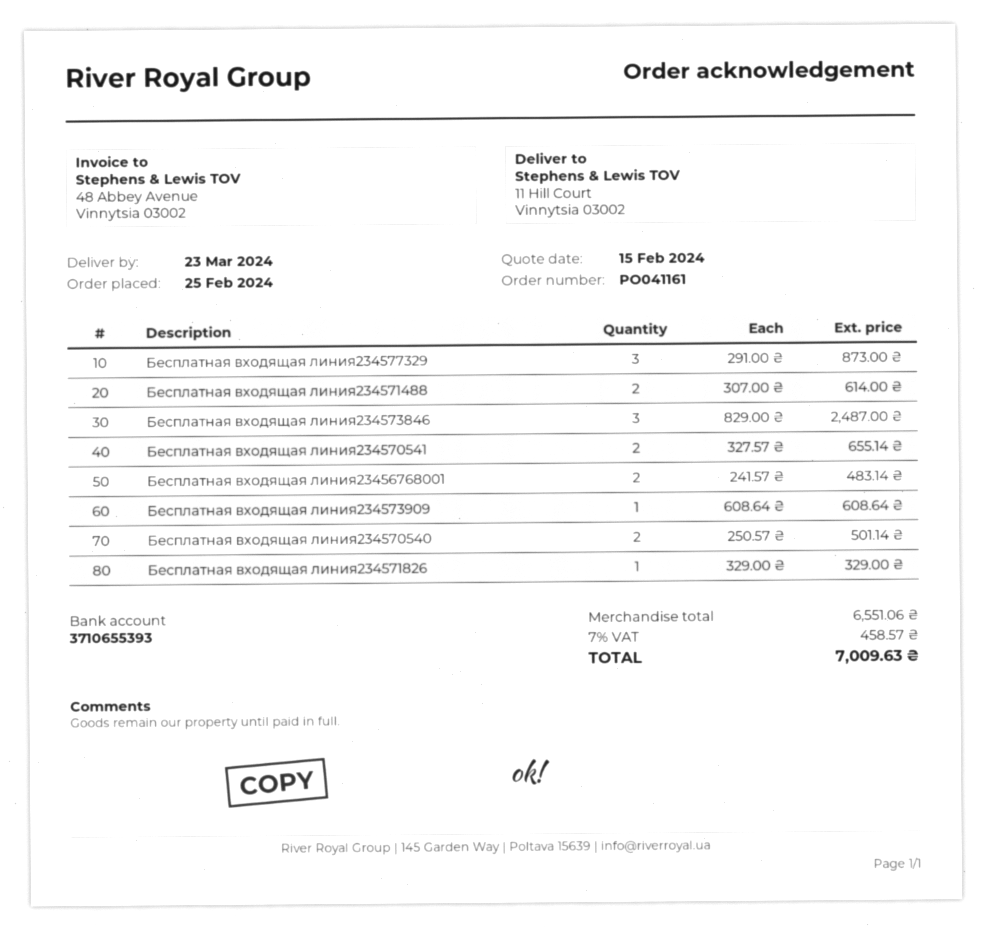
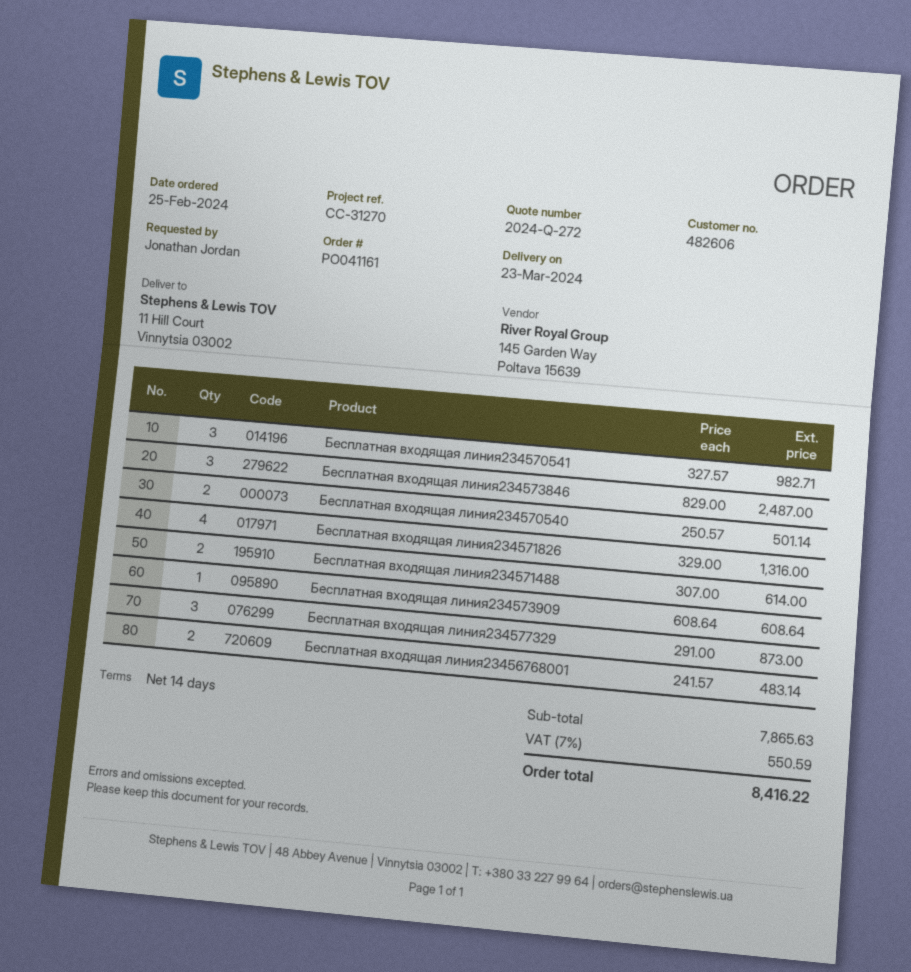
Бесплатная входящая линия234570541: 2 x 327.57 = 655.14 -> 3 x 327.57 = 982.71
Бесплатная входящая линия234571826: 1 x 329.00 = 329.00 -> 4 x 329.00 = 1316.00
subtotal: 6551.06 -> 7865.63
tax: 7% = 458.57 -> 7% = 550.59
total: 7009.63 -> 8416.22

